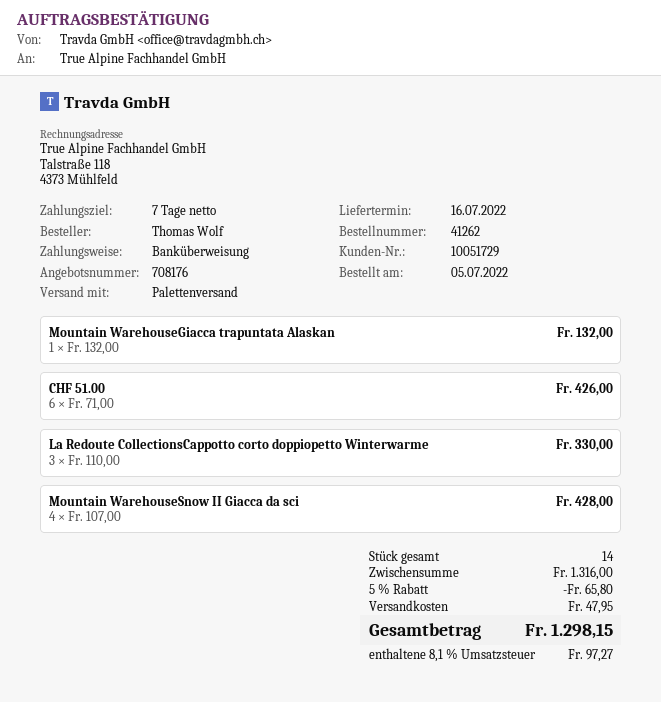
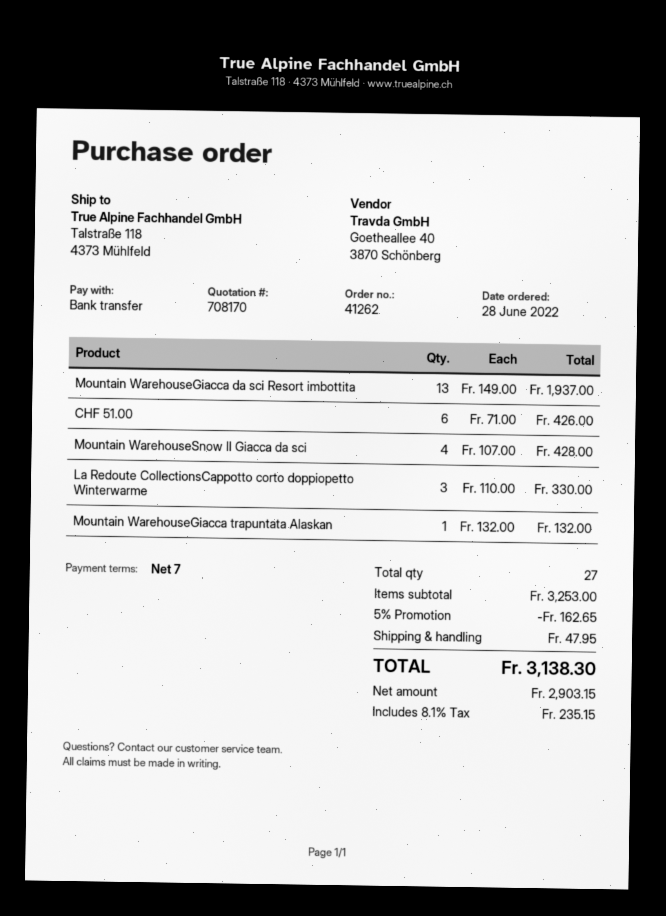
quote number: 708176 -> 708170
order date: 2022-07-05 -> 2022-06-28
Mountain WarehouseGiacca da sci Resort imbottita: none -> 13 x 149.00 = 1937.00
total quantity: 14 -> 27
subtotal: 1316.00 -> 3253.00
discount: 5% = 65.80 -> 5% = 162.65
tax: 8.1% = 97.27 -> 8.1% = 235.15
total: 1298.15 -> 3138.30

